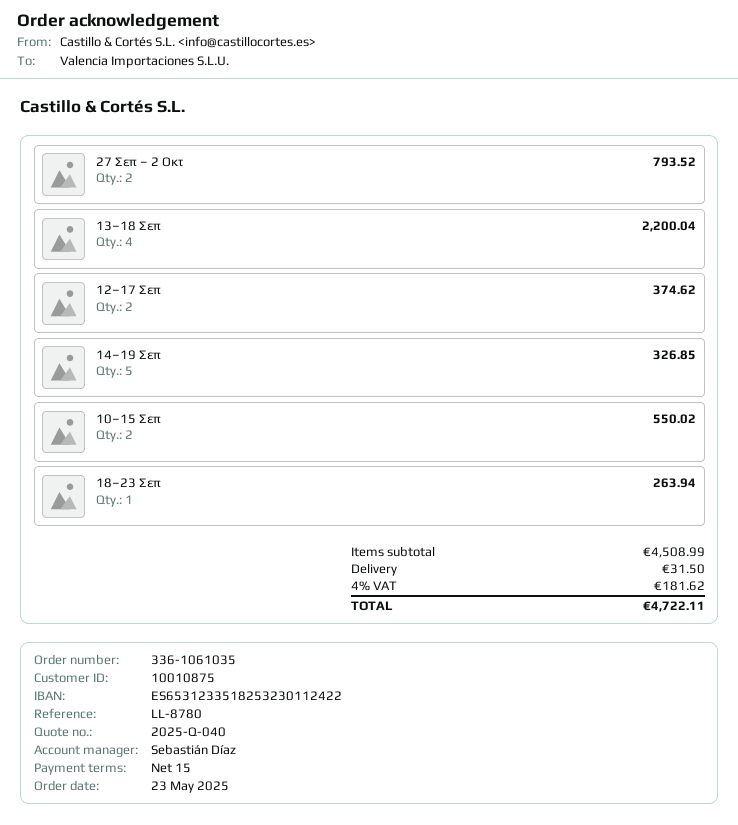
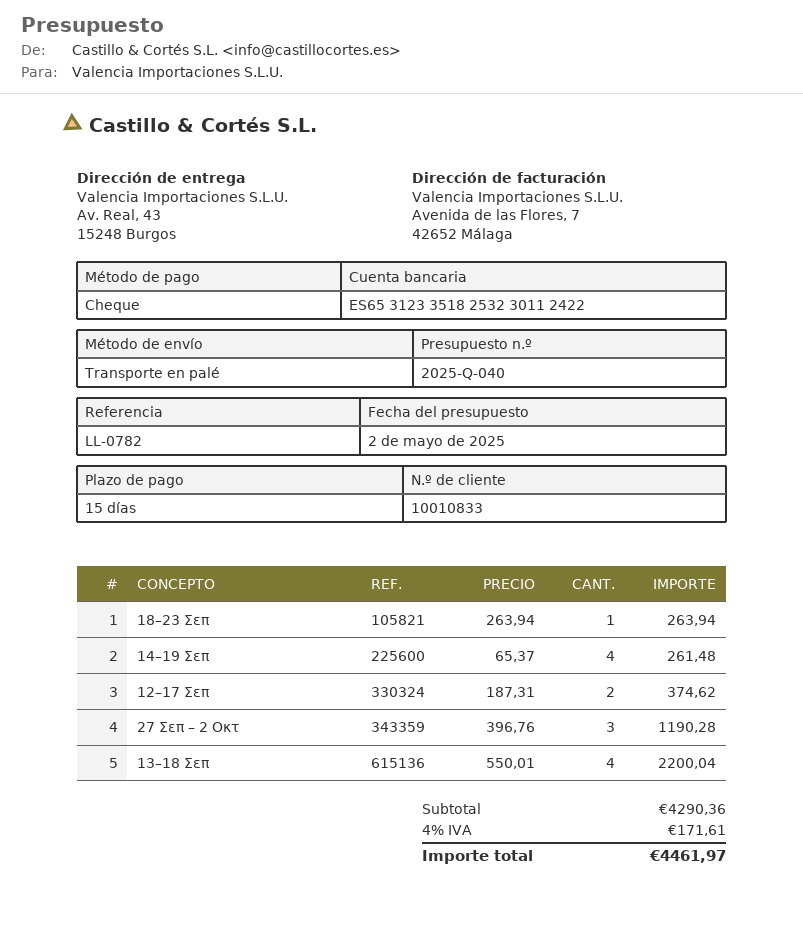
customer number: 10010875 -> 10010833
reference: LL-8780 -> LL-0782
27 Σεπ – 2 Οκτ: 2 for 793.52 -> 3 for 1190.28
14–19 Σεπ: 5 for 326.85 -> 4 for 261.48
10–15 Σεπ: 2 for 550.02 -> none
subtotal: 4508.99 -> 4290.36
shipping: 31.50 -> none
tax: 4% = 181.62 -> 4% = 171.61
total: 4722.11 -> 4461.97

